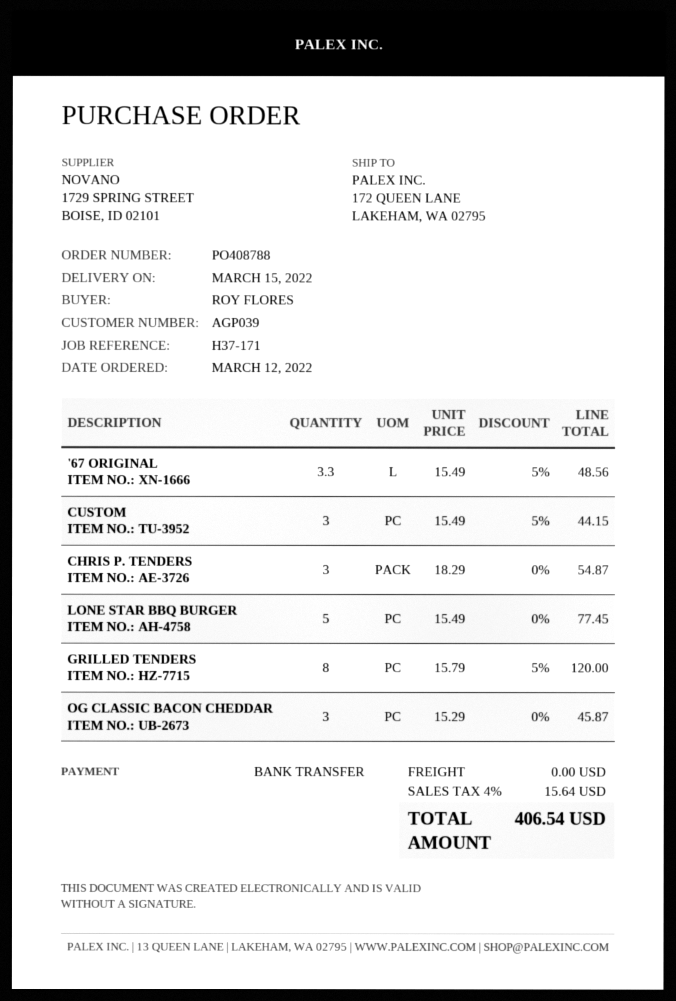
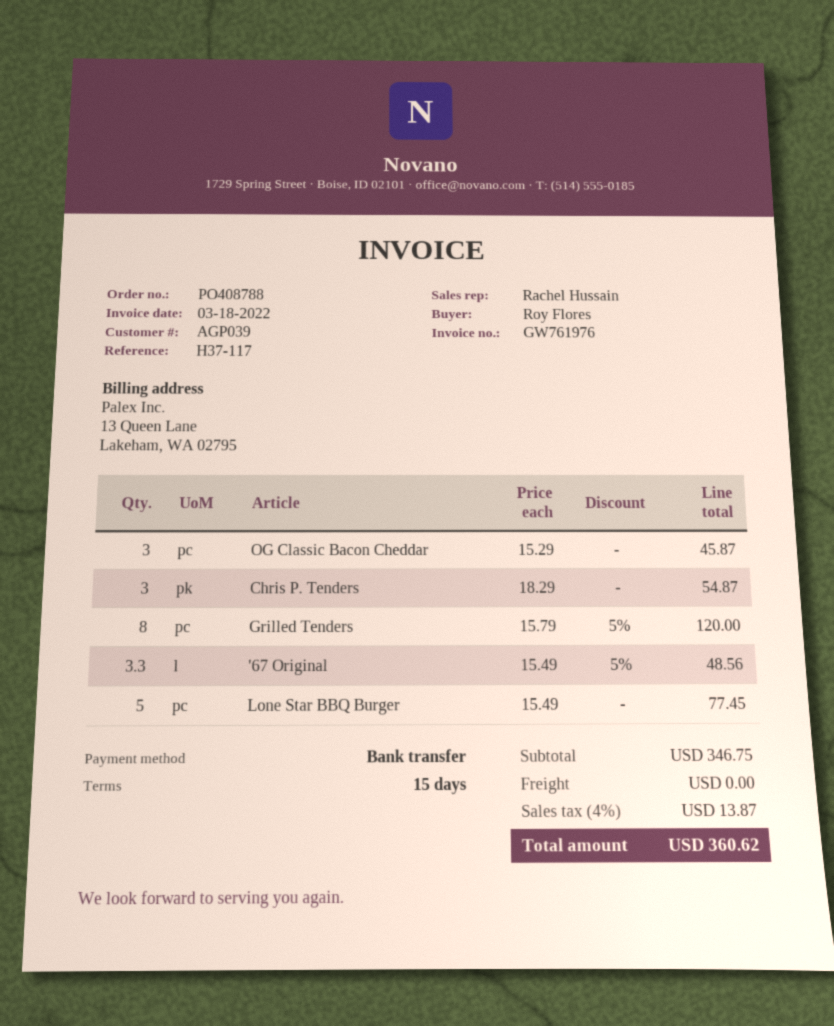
reference: H37-171 -> H37-117
CUSTOM: 3 x 15.49 - 5% = 44.15 -> none
tax: 4% = 15.64 -> 4% = 13.87
total: 406.54 -> 360.62

